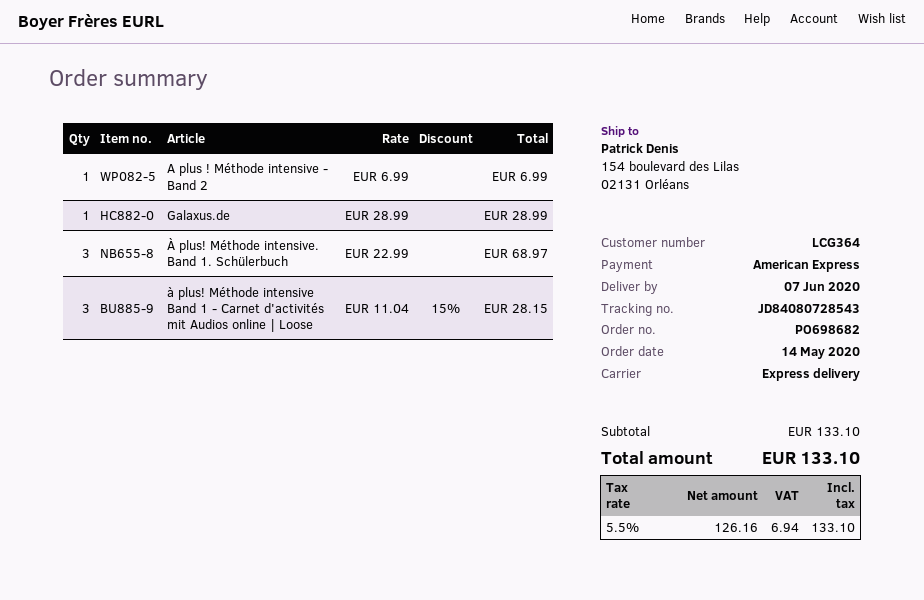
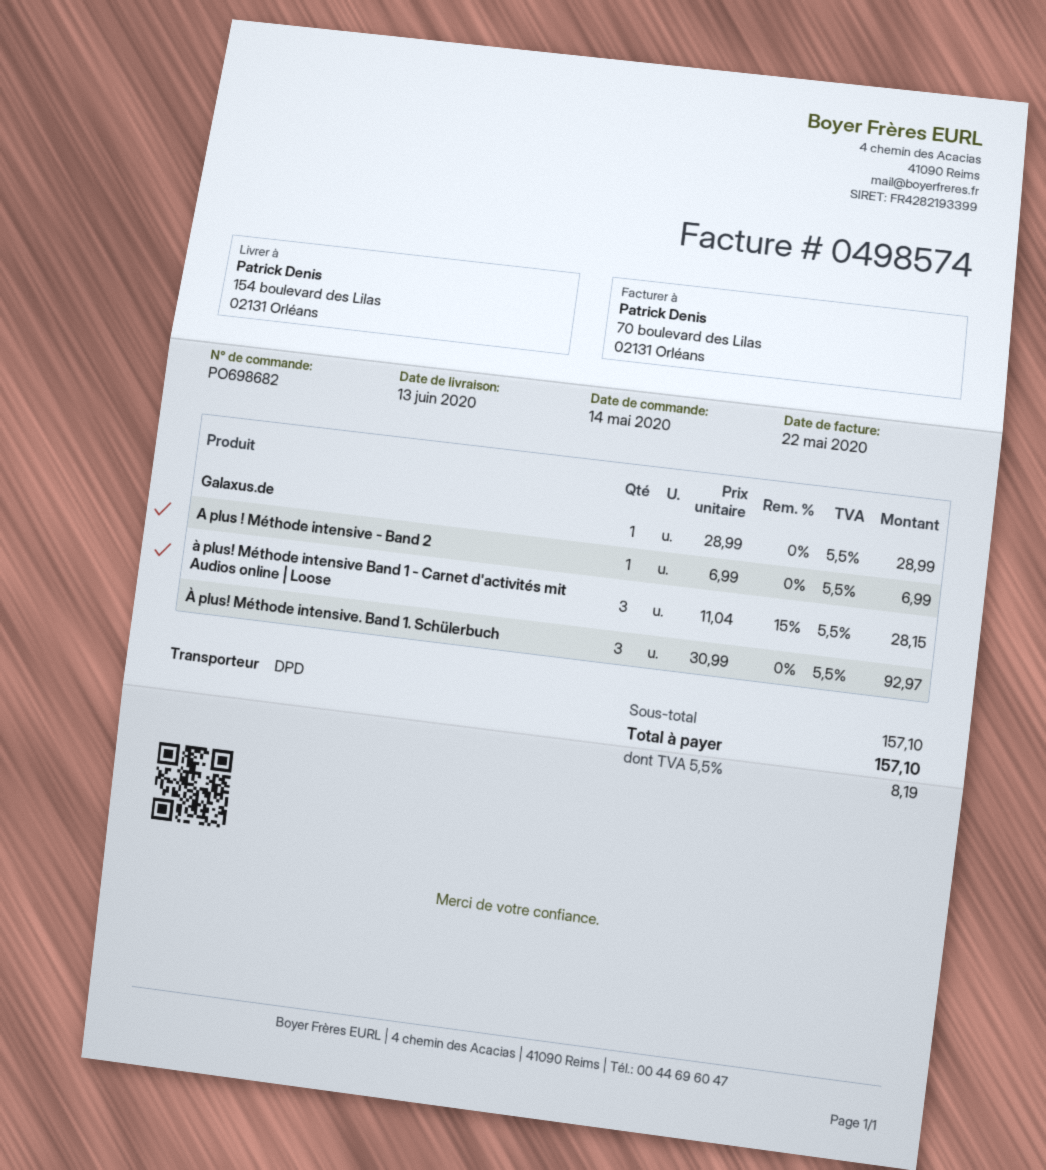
delivery date: 2020-06-07 -> 2020-06-13
shipping method: express -> DPD
À plus! Méthode intensive. Band 1. Schülerbuch: 3 x 22.99 = 68.97 -> 3 x 30.99 = 92.97
subtotal: 133.10 -> 157.10
tax: 5.5% = 6.94 -> 5.5% = 8.19
total: 133.10 -> 157.10

